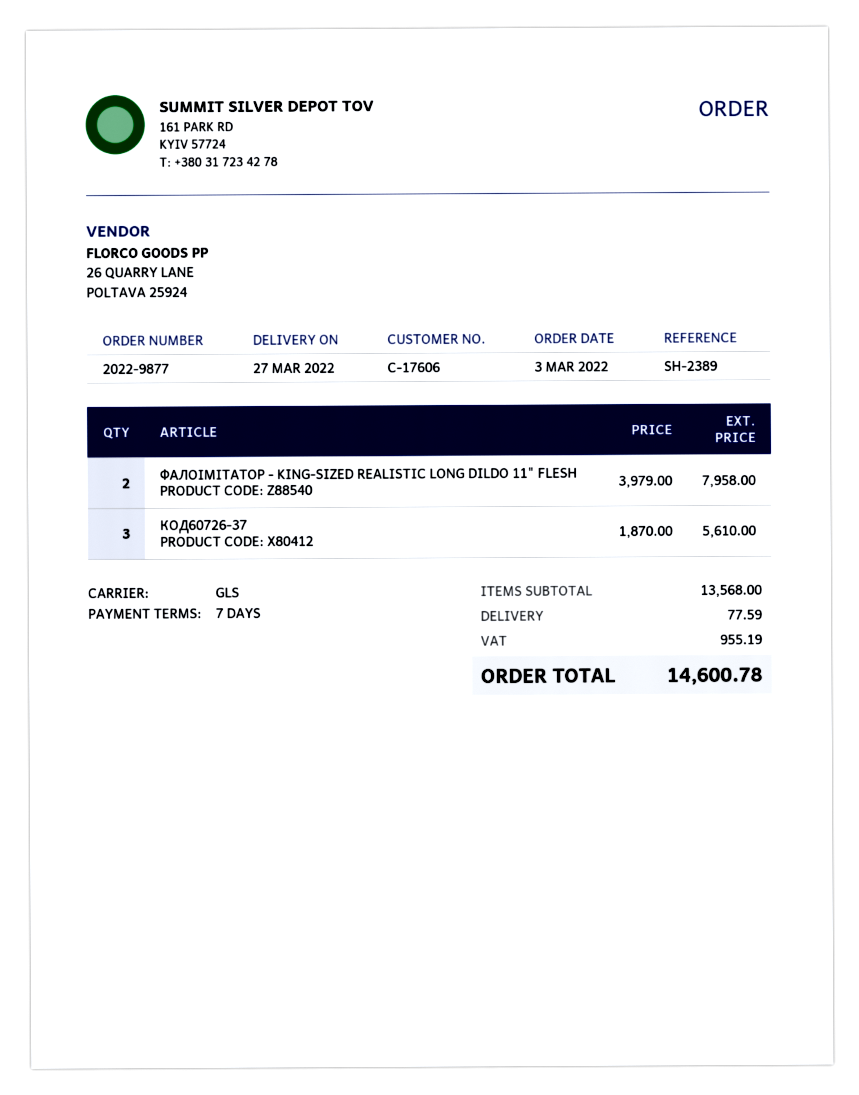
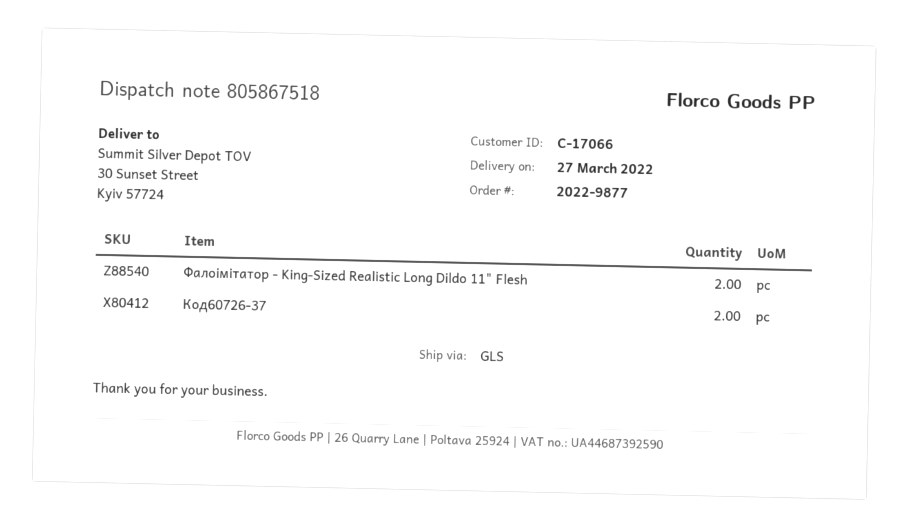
customer number: C-17606 -> C-17066
КОД60726-37: 3 -> 2

